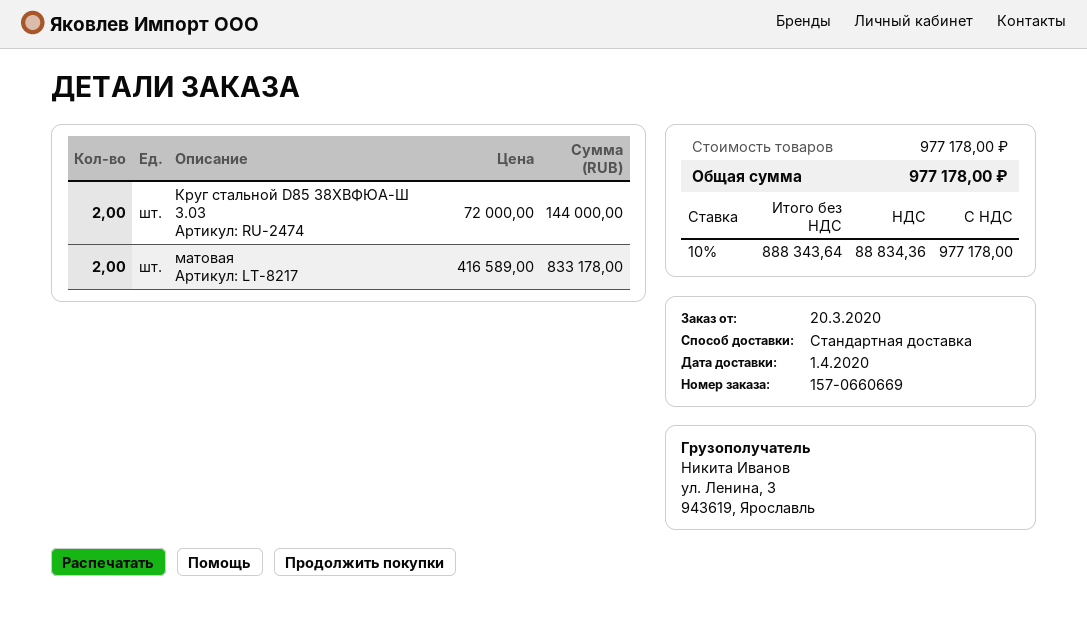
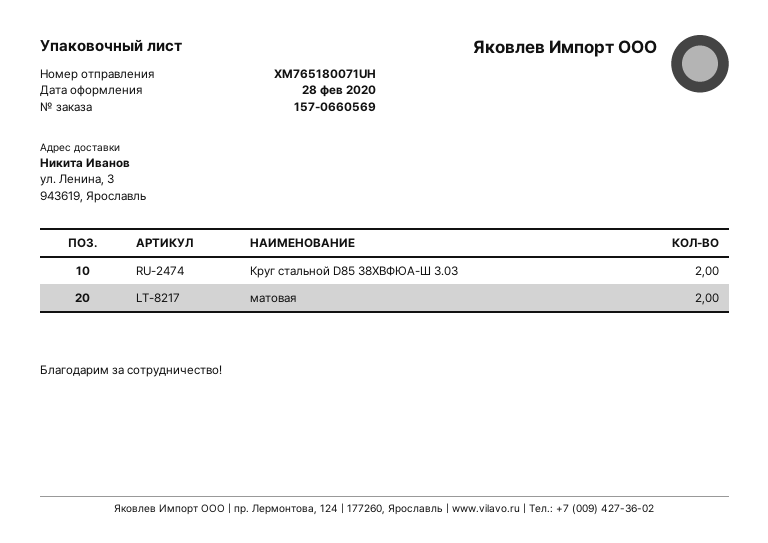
order number: 157-0660669 -> 157-0660569
order date: 2020-03-20 -> 2020-02-28

